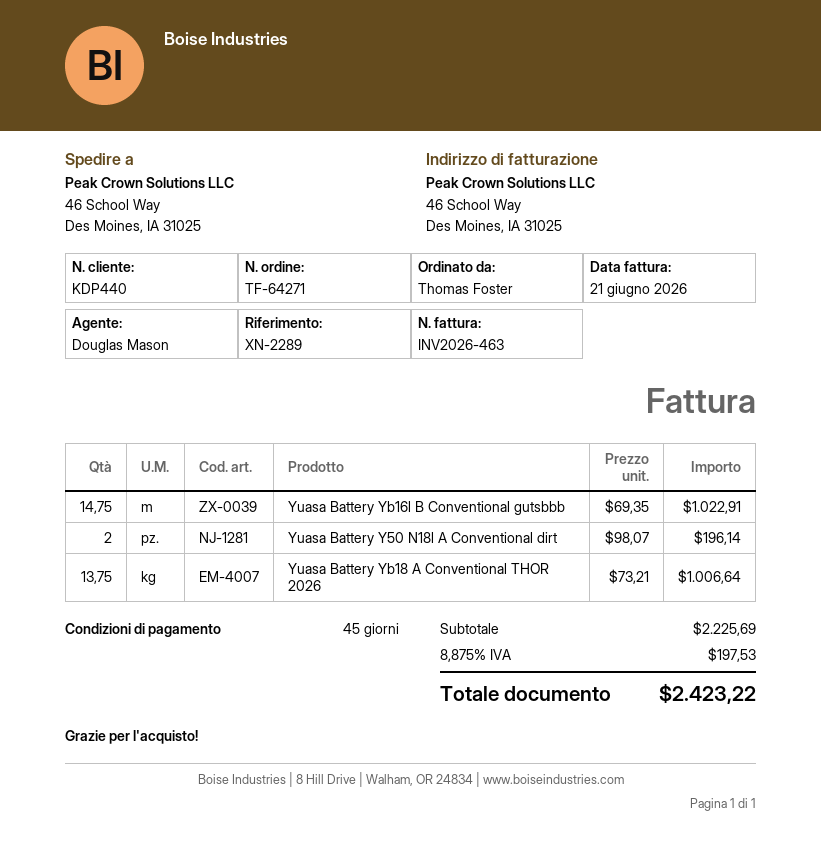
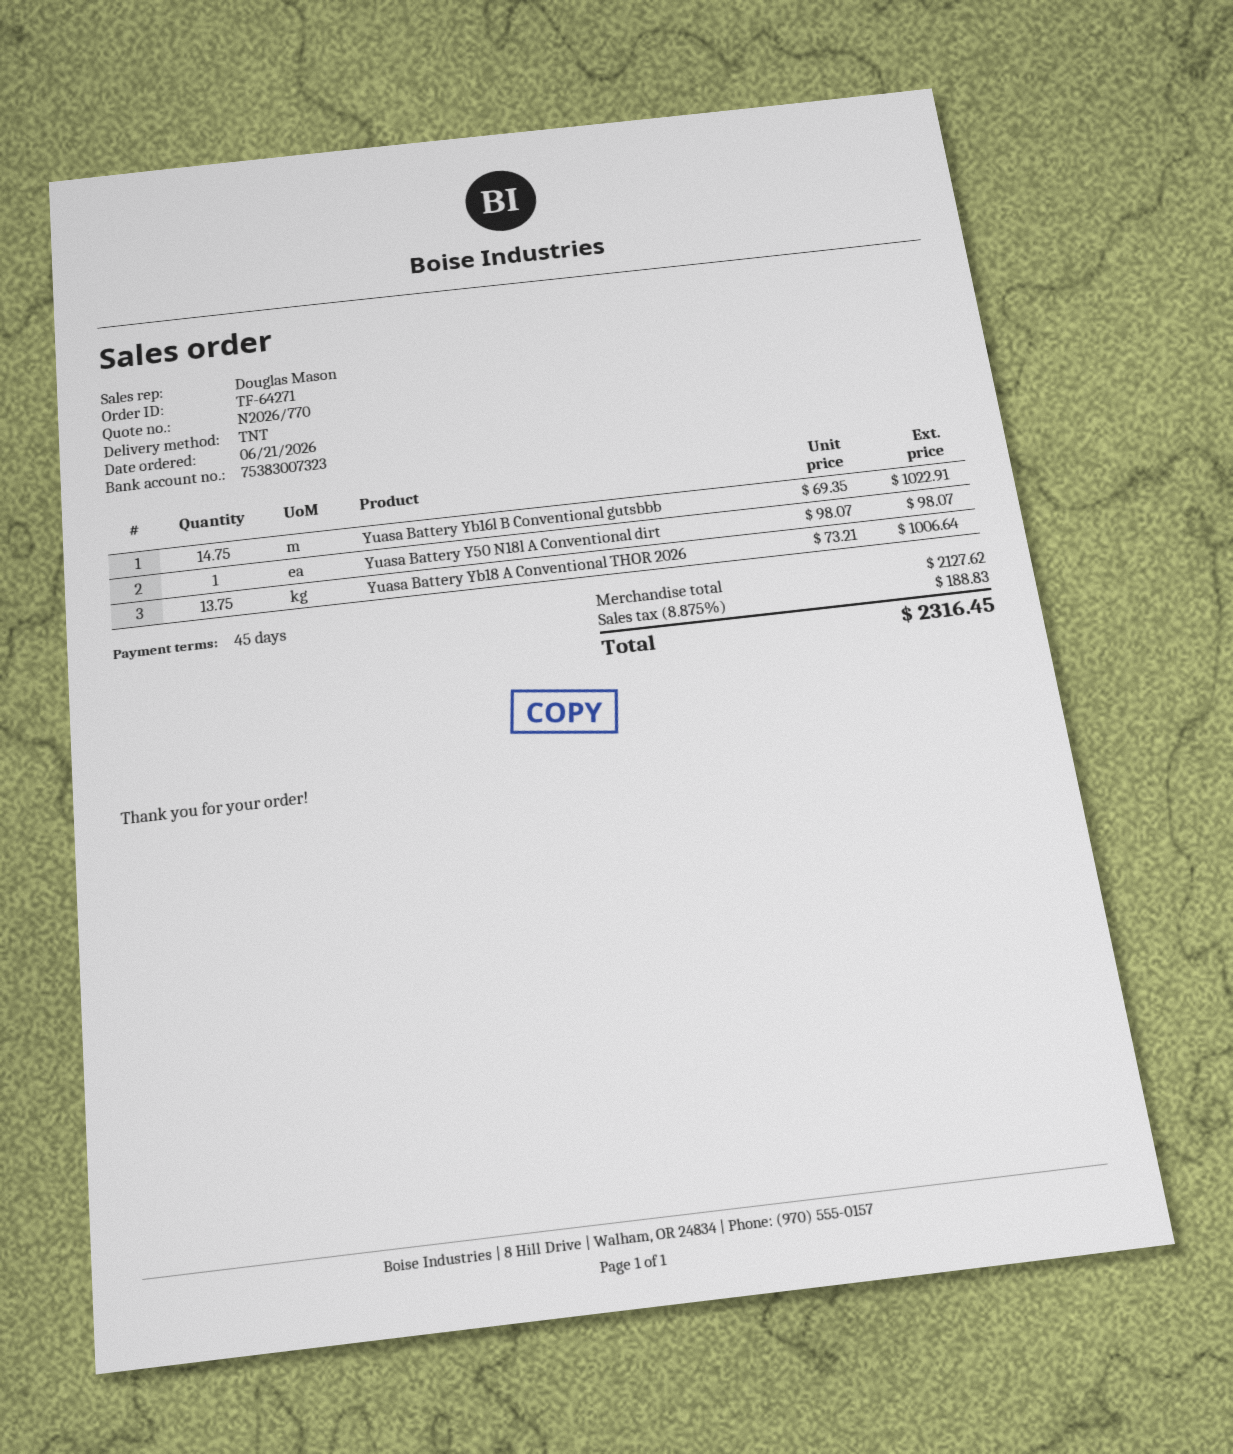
Yuasa Battery Y50 N18l A Conventional dirt: 2 x 98.07 = 196.14 -> 1 x 98.07 = 98.07
subtotal: 2225.69 -> 2127.62
tax: 8.875% = 197.53 -> 8.875% = 188.83
total: 2423.22 -> 2316.45

